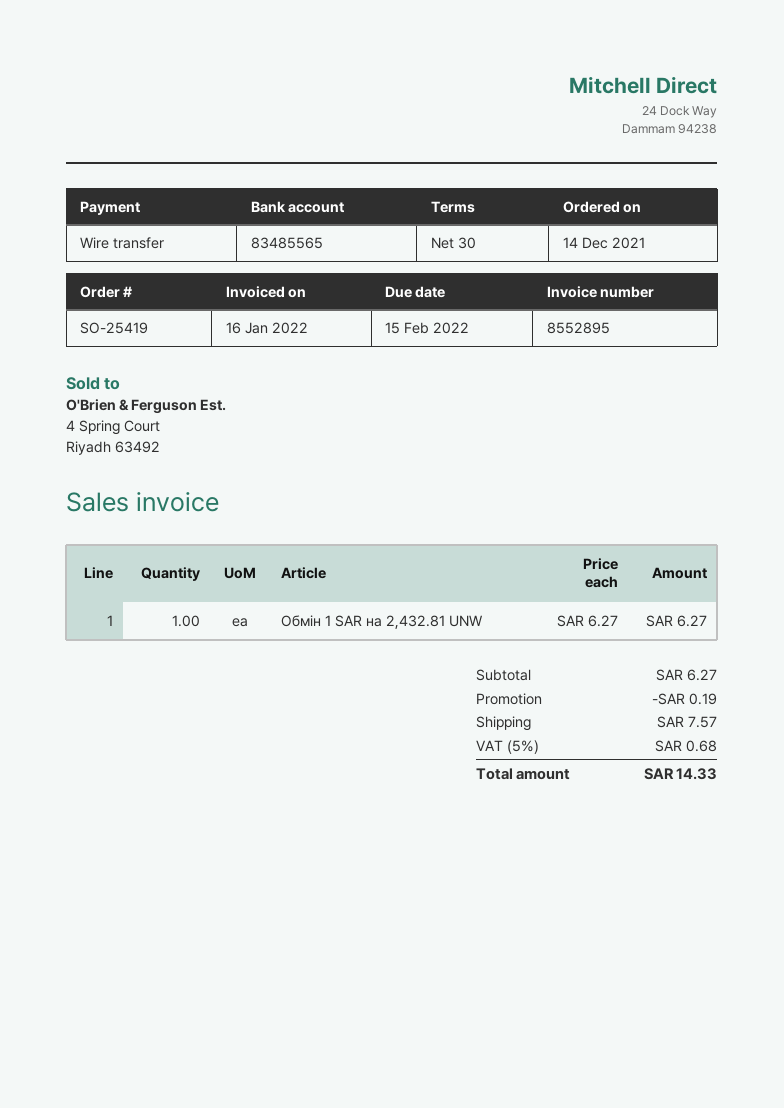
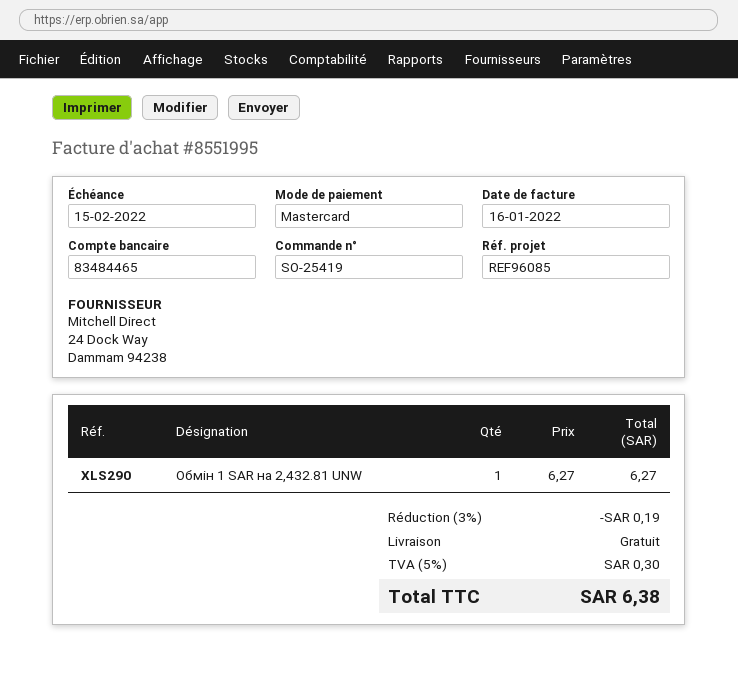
invoice number: 8552895 -> 8551995
payment method: bank transfer -> Mastercard
bank account: 83485565 -> 83484465
shipping: 7.57 -> 0.00
tax: 5% = 0.68 -> 5% = 0.30
total: 14.33 -> 6.38

